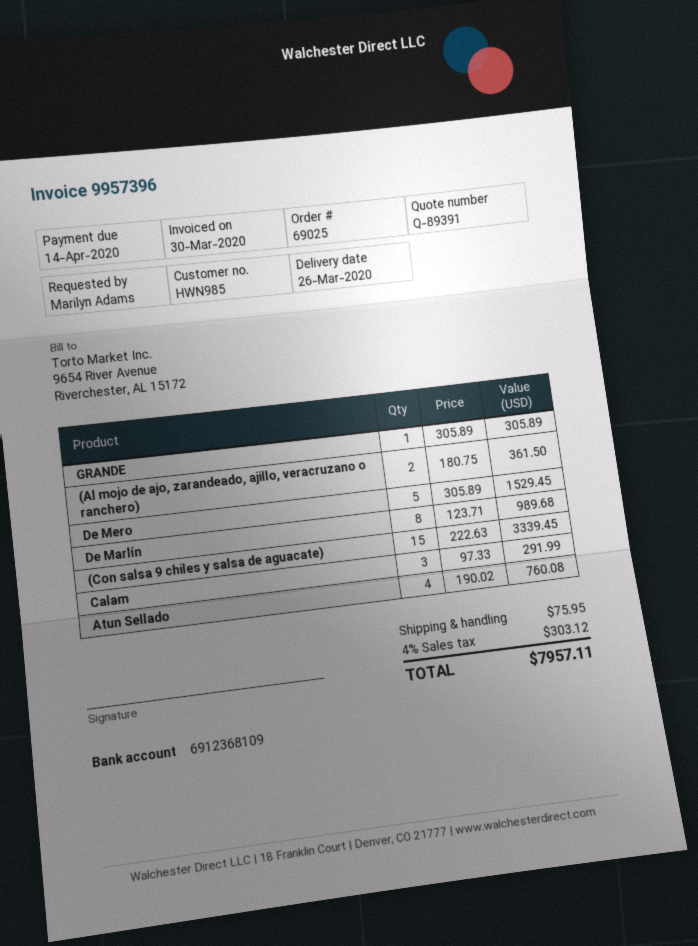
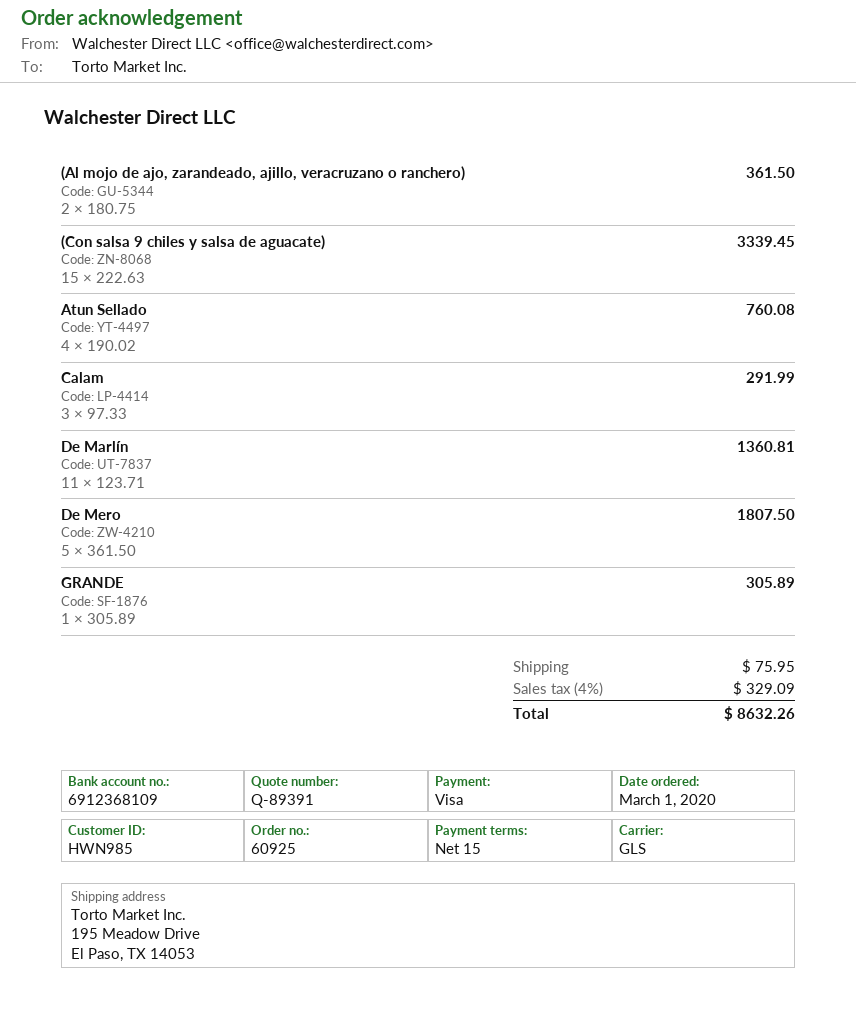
order number: 69025 -> 60925
De Mero: 5 x 305.89 = 1529.45 -> 5 x 361.50 = 1807.50
De Marlín: 8 x 123.71 = 989.68 -> 11 x 123.71 = 1360.81
tax: 4% = 303.12 -> 4% = 329.09
total: 7957.11 -> 8632.26

